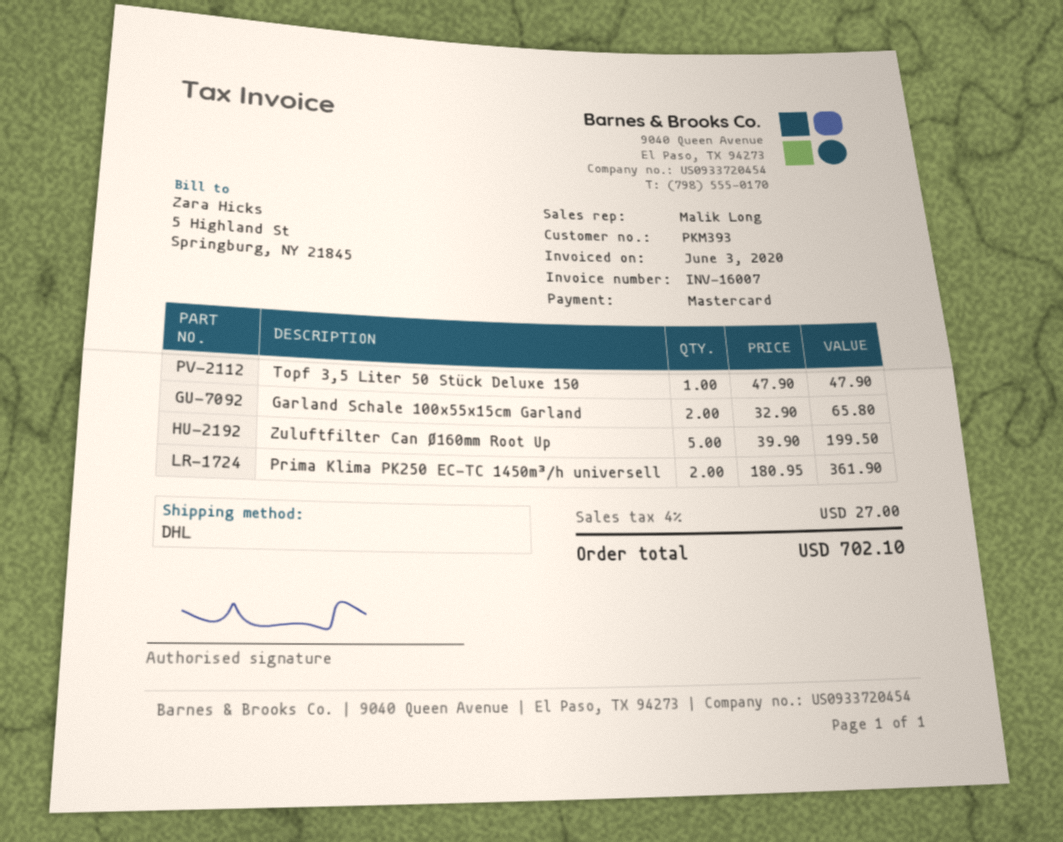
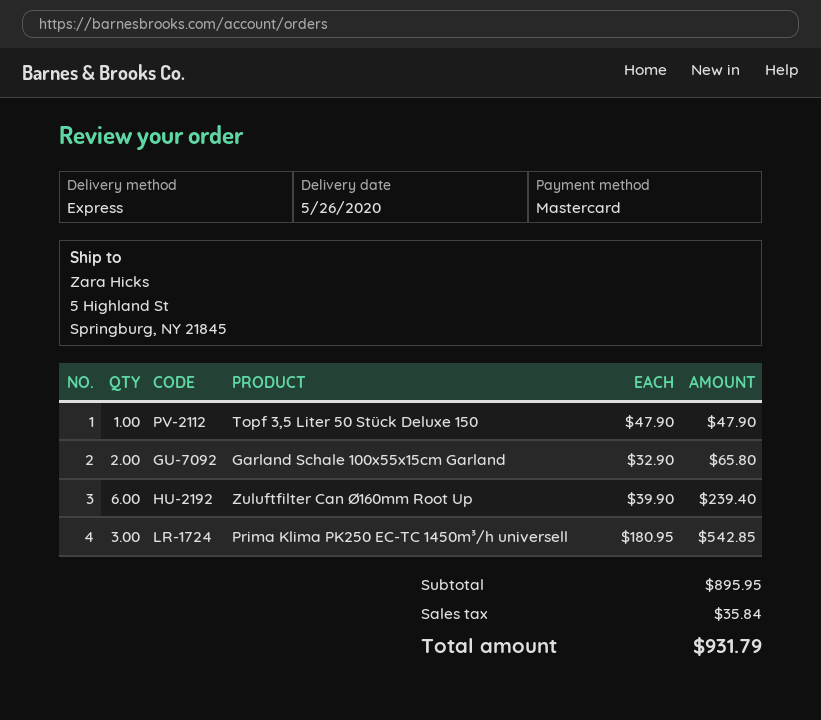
shipping method: DHL -> express
Zuluftfilter Can Ø160mm Root Up: 5 x 39.90 = 199.50 -> 6 x 39.90 = 239.40
Prima Klima PK250 EC-TC 1450m³/h universell: 2 x 180.95 = 361.90 -> 3 x 180.95 = 542.85
tax: 27.00 -> 35.84
total: 702.10 -> 931.79

